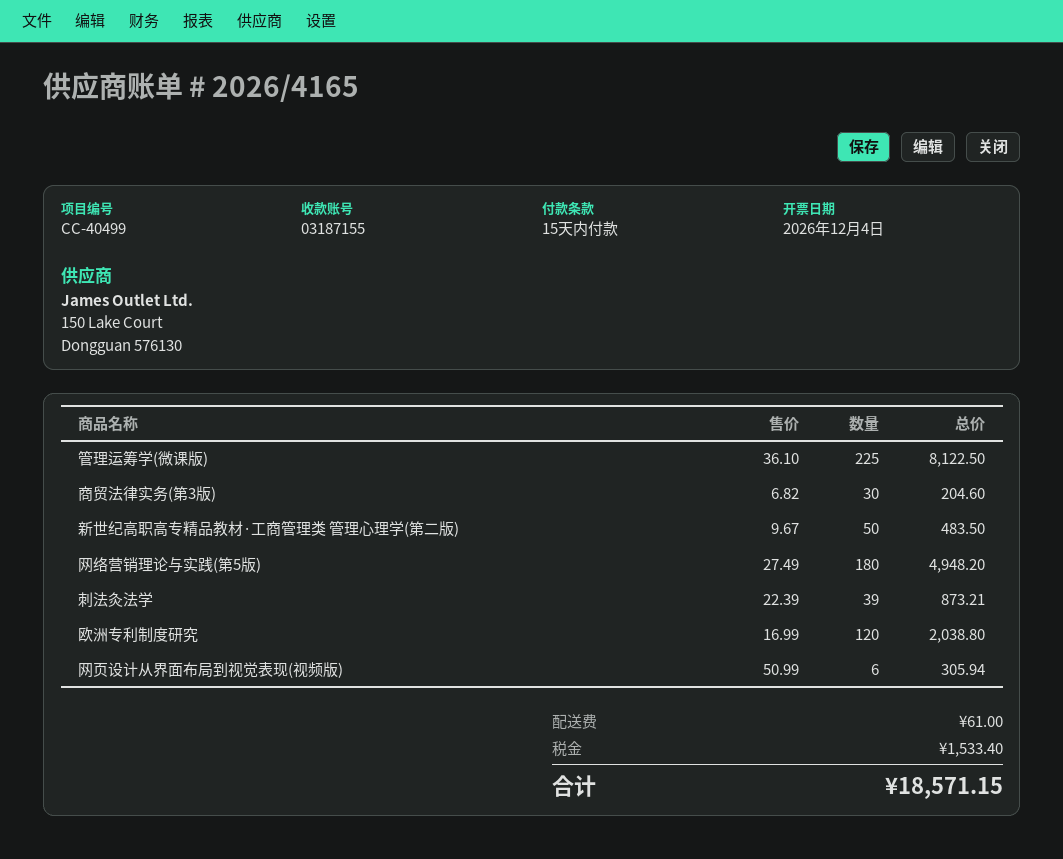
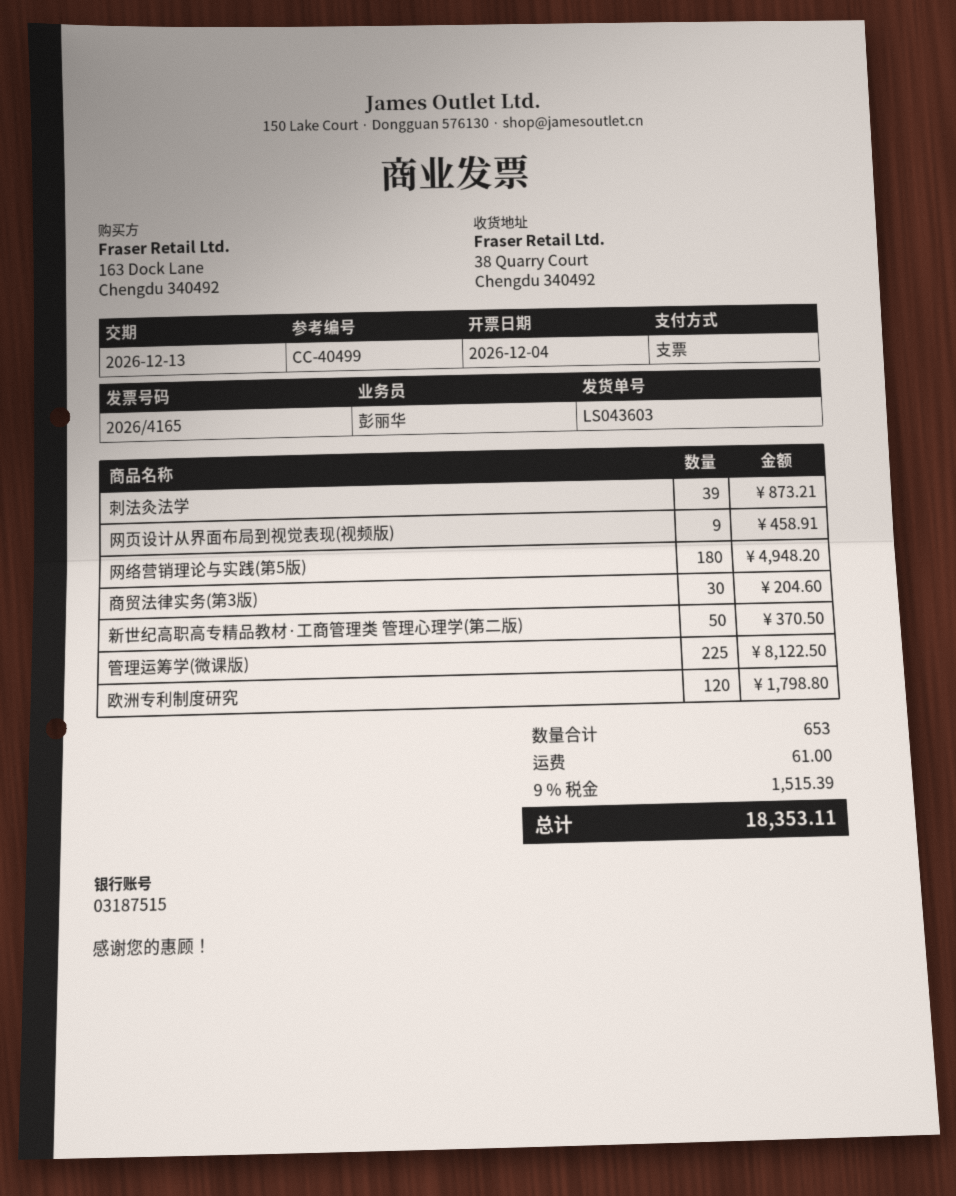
bank account: 03187155 -> 03187515
新世纪高职高专精品教材·工商管理类 管理心理学(第二版): 50 for 483.50 -> 50 for 370.50
欧洲专利制度研究: 120 for 2038.80 -> 120 for 1798.80
网页设计从界面布局到视觉表现(视频版): 6 for 305.94 -> 9 for 458.91
tax: 1533.40 -> 1515.39
total: 18571.15 -> 18353.11

